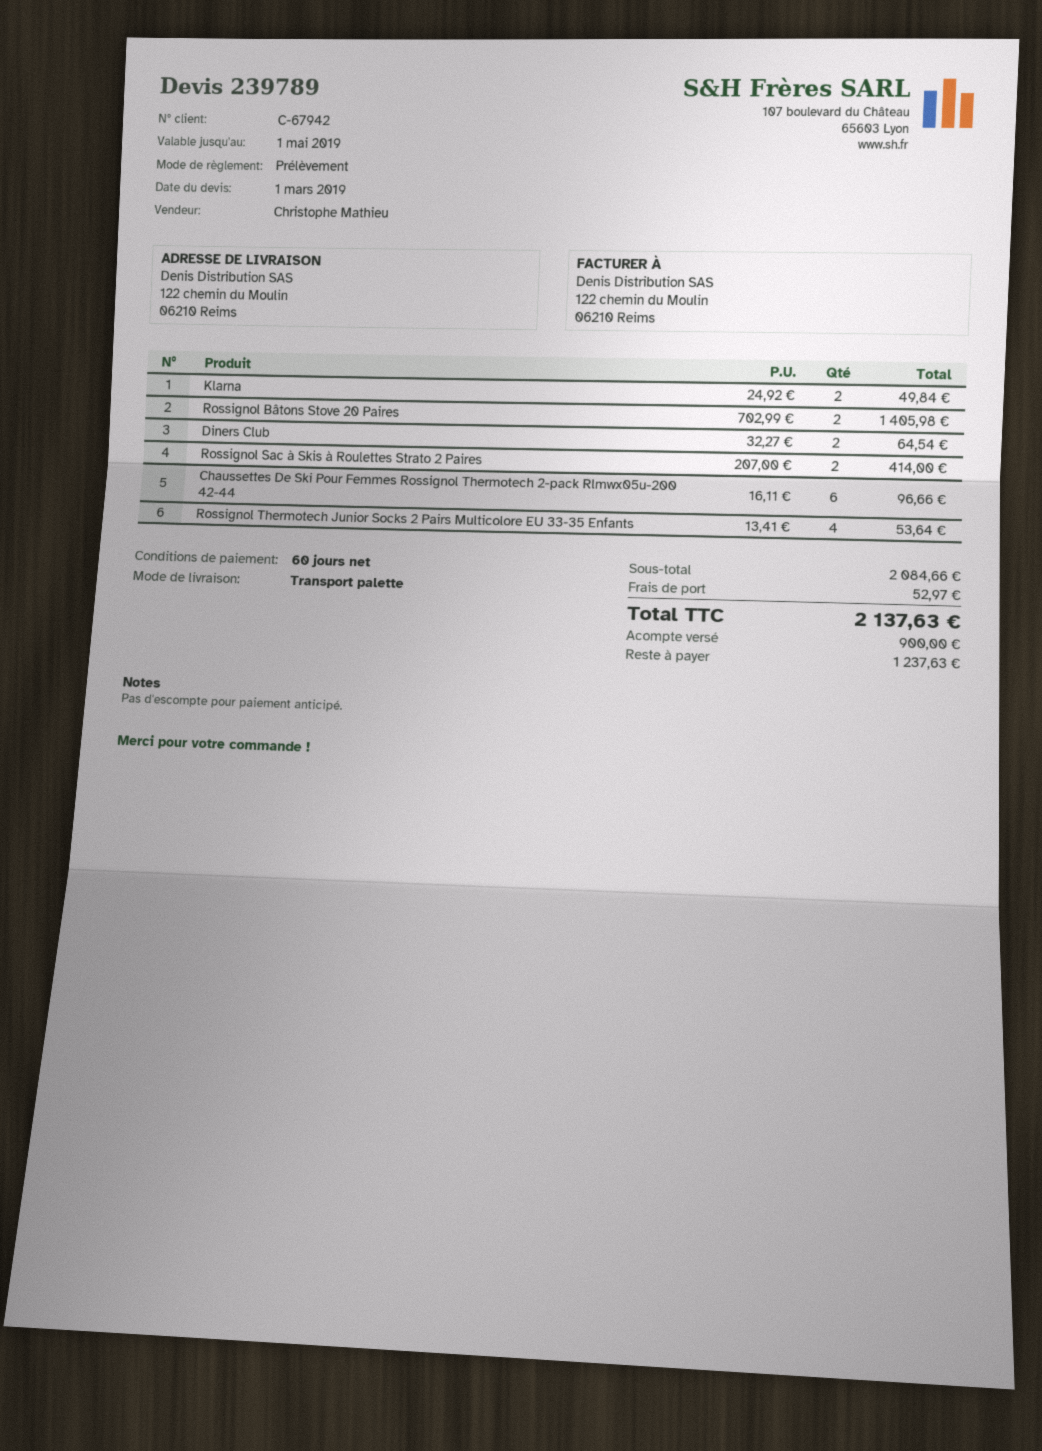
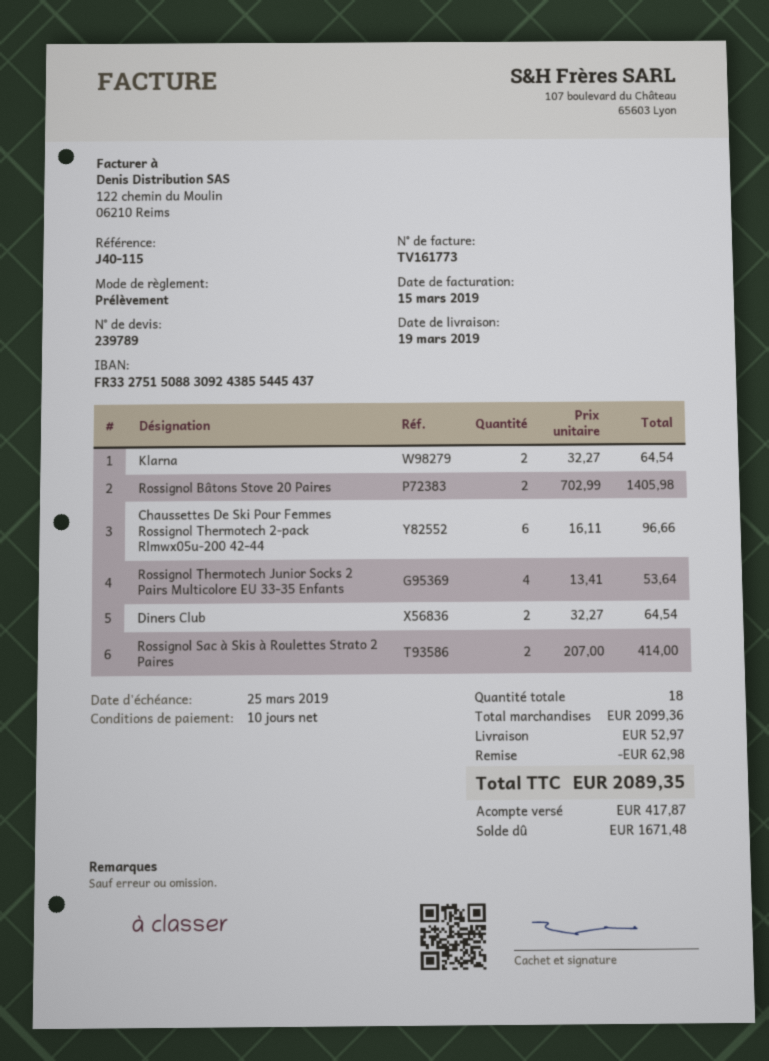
payment terms: 60 days -> 10 days
Klarna: 2 x 24.92 = 49.84 -> 2 x 32.27 = 64.54
subtotal: 2084.66 -> 2099.36
discount: none -> 62.98
total: 2137.63 -> 2089.35
deposit: 900.00 -> 417.87
balance: 1237.63 -> 1671.48

